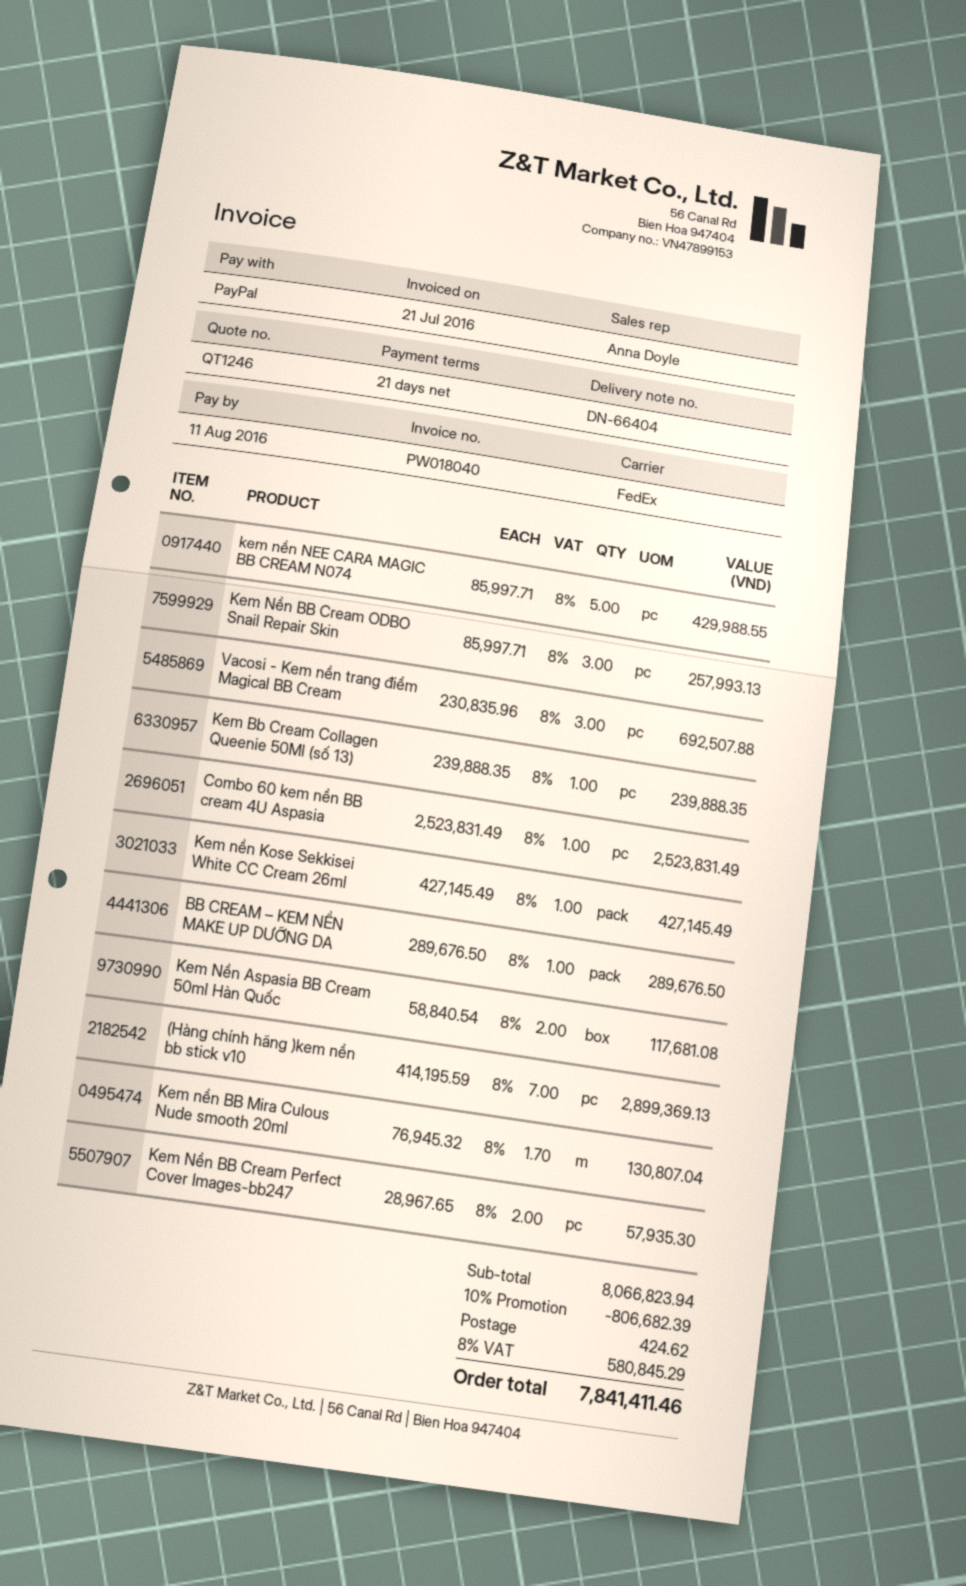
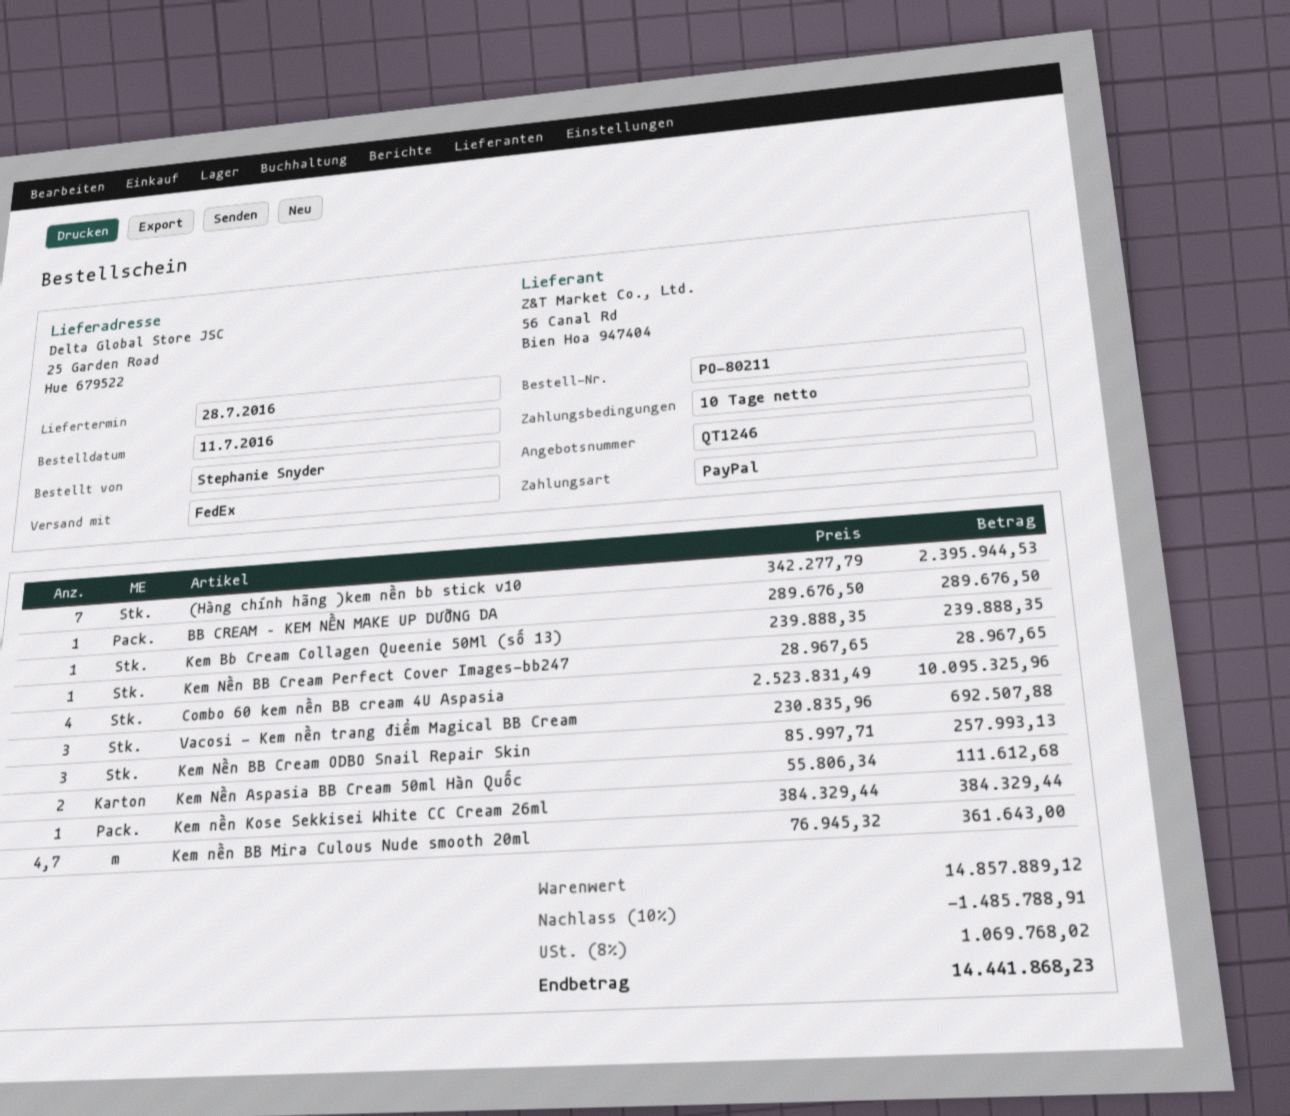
payment terms: 21 days -> 10 days
kem nền NEE CARA MAGIC BB CREAM N074: 5 x 85997.71 = 429988.55 -> none
Combo 60 kem nền BB cream 4U Aspasia: 1 x 2523831.49 = 2523831.49 -> 4 x 2523831.49 = 10095325.96
Kem nền Kose Sekkisei White CC Cream 26ml: 1 x 427145.49 = 427145.49 -> 1 x 384329.44 = 384329.44
Kem Nền Aspasia BB Cream 50ml Hàn Quốc: 2 x 58840.54 = 117681.08 -> 2 x 55806.34 = 111612.68
(Hàng chính hãng )kem nền bb stick v10: 7 x 414195.59 = 2899369.13 -> 7 x 342277.79 = 2395944.53
Kem nền BB Mira Culous Nude smooth 20ml: 1.7 x 76945.32 = 130807.04 -> 4.7 x 76945.32 = 361643.00
Kem Nền BB Cream Perfect Cover Images-bb247: 2 x 28967.65 = 57935.30 -> 1 x 28967.65 = 28967.65
subtotal: 8066823.94 -> 14857889.12
discount: 10% = 806682.39 -> 10% = 1485788.91
shipping: 424.62 -> none
tax: 8% = 580845.29 -> 8% = 1069768.02
total: 7841411.46 -> 14441868.23

